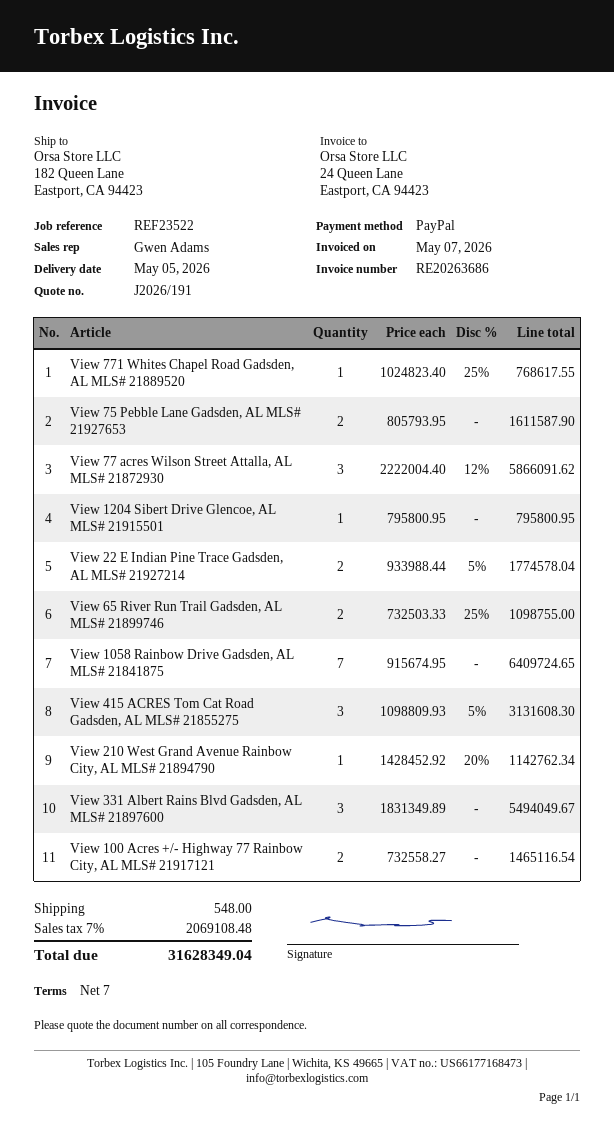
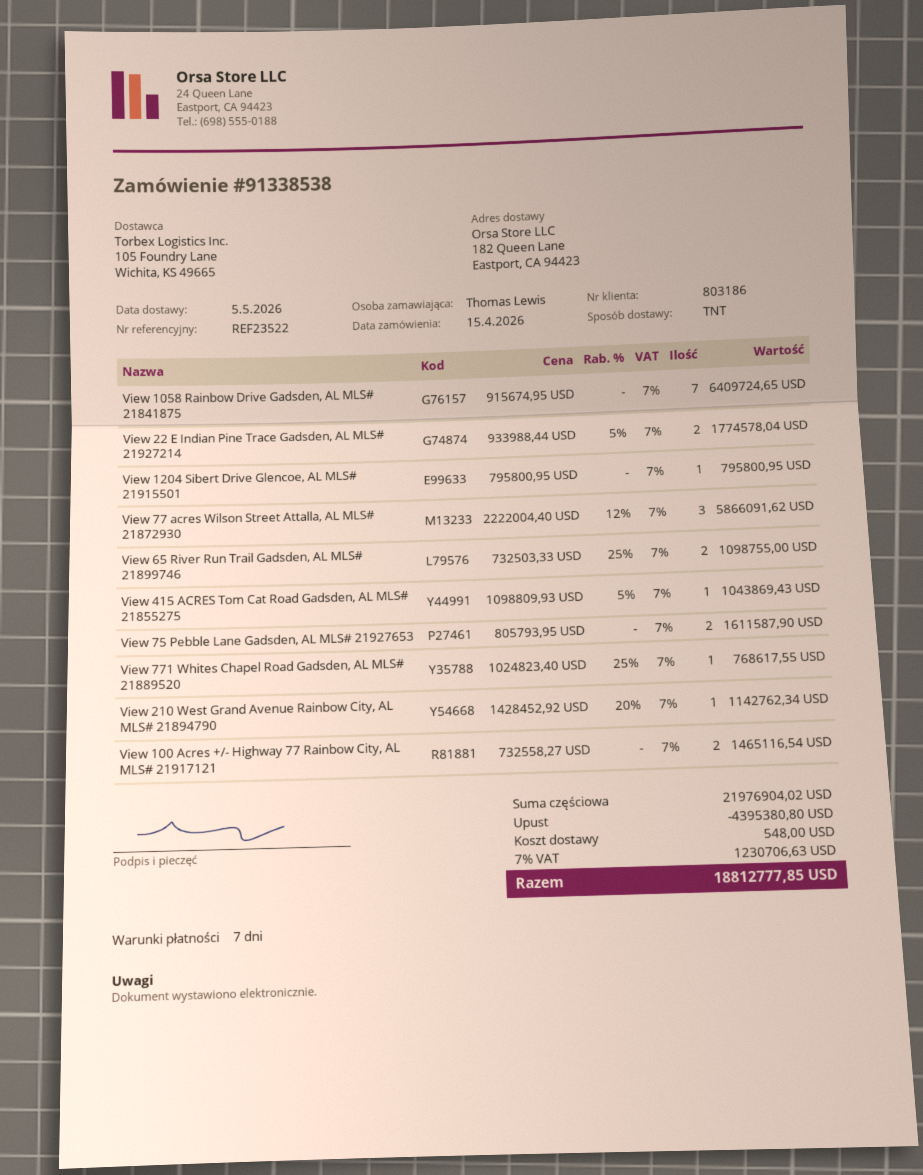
View 415 ACRES Tom Cat Road Gadsden, AL MLS# 21855275: 3 x 1098809.93 - 5% = 3131608.30 -> 1 x 1098809.93 - 5% = 1043869.43
View 331 Albert Rains Blvd Gadsden, AL MLS# 21897600: 3 x 1831349.89 = 5494049.67 -> none
discount: none -> 4395380.80
tax: 7% = 2069108.48 -> 7% = 1230706.63
total: 31628349.04 -> 18812777.85

